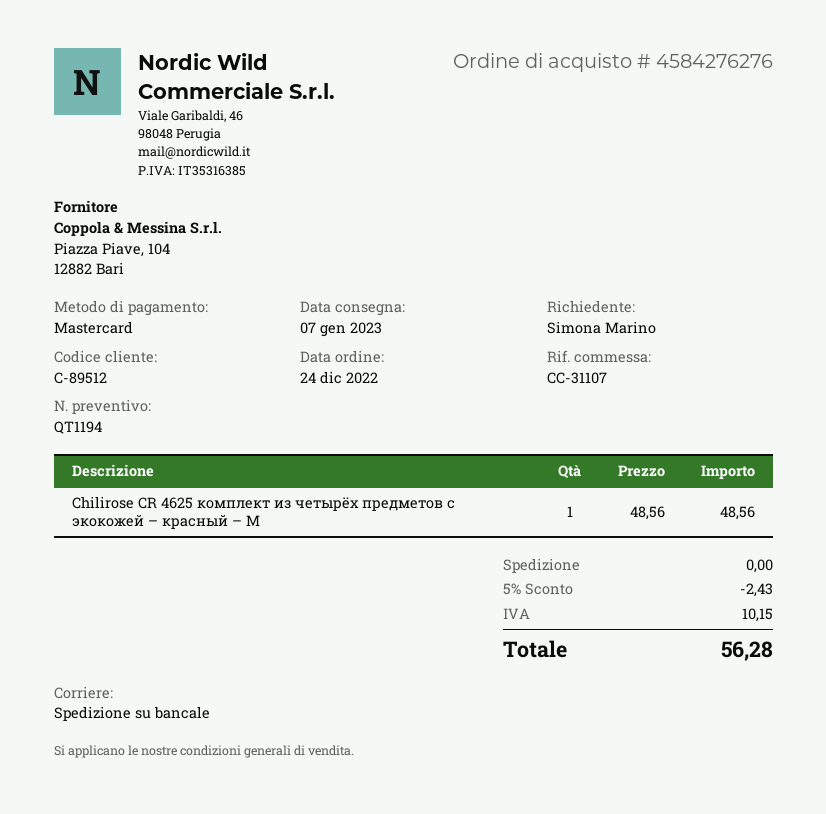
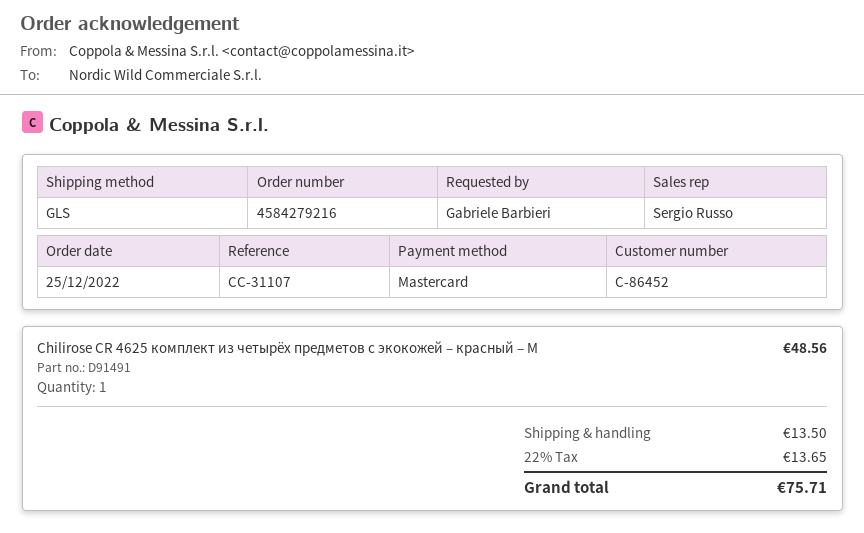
order number: 4584276276 -> 4584279216
order date: 2022-12-24 -> 2022-12-25
customer number: C-89512 -> C-86452
ordered by: Simona Marino -> Gabriele Barbieri
shipping method: pallet freight -> GLS
discount: 5% = 2.43 -> none
shipping: 0.00 -> 13.50
tax: 10.15 -> 13.65
total: 56.28 -> 75.71

